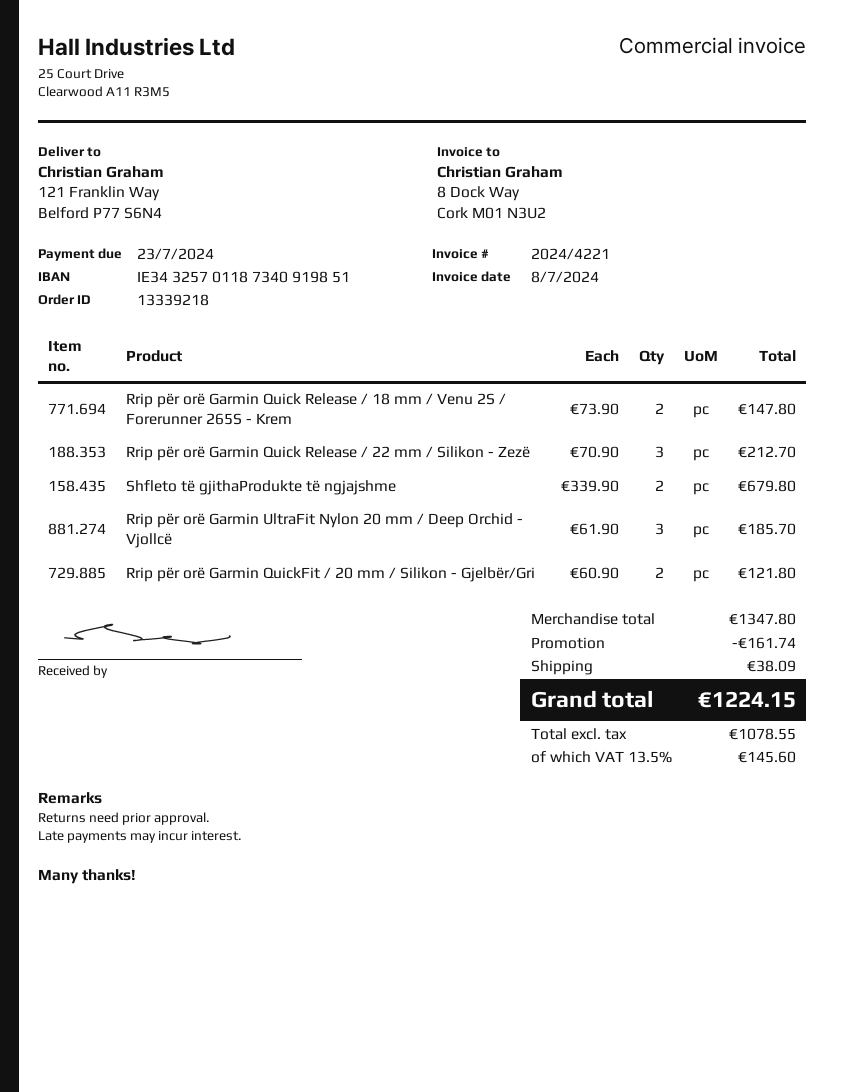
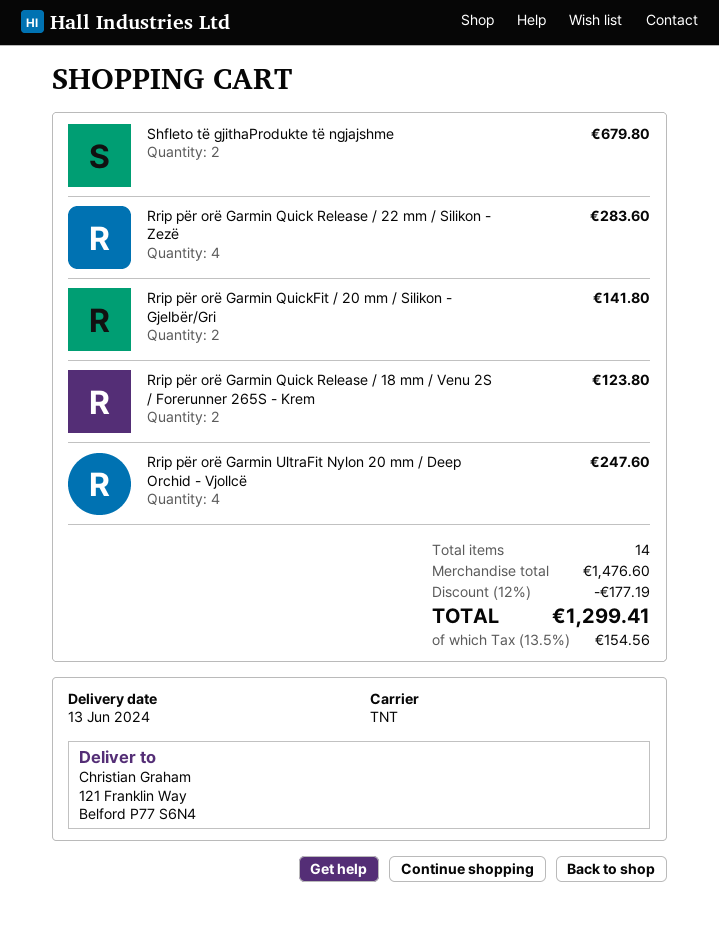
Rrip për orë Garmin Quick Release / 18 mm / Venu 2S / Forerunner 265S - Krem: 2 for 147.80 -> 2 for 123.80
Rrip për orë Garmin Quick Release / 22 mm / Silikon - Zezë: 3 for 212.70 -> 4 for 283.60
Rrip për orë Garmin UltraFit Nylon 20 mm / Deep Orchid - Vjollcë: 3 for 185.70 -> 4 for 247.60
Rrip për orë Garmin QuickFit / 20 mm / Silikon - Gjelbër/Gri: 2 for 121.80 -> 2 for 141.80
subtotal: 1347.80 -> 1476.60
discount: 161.74 -> 177.19
shipping: 38.09 -> none
tax: 13.5% = 145.60 -> 13.5% = 154.56
total: 1224.15 -> 1299.41

